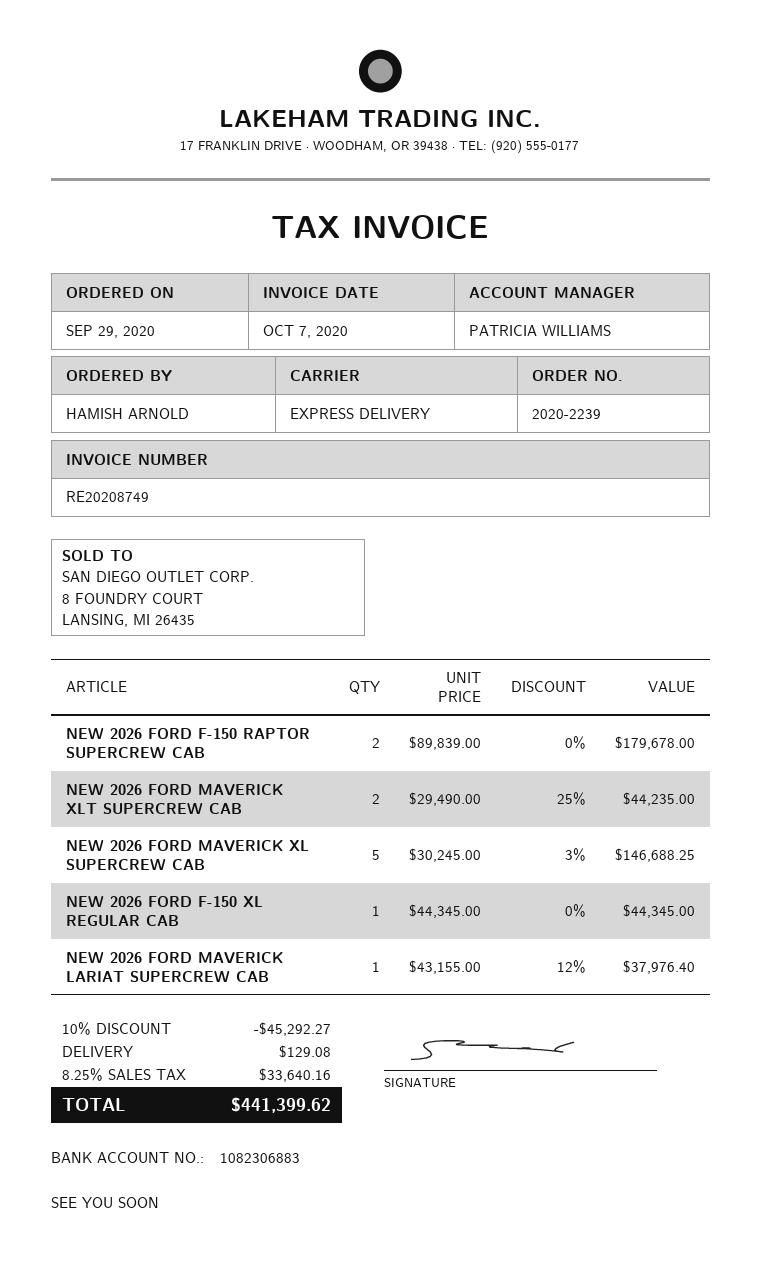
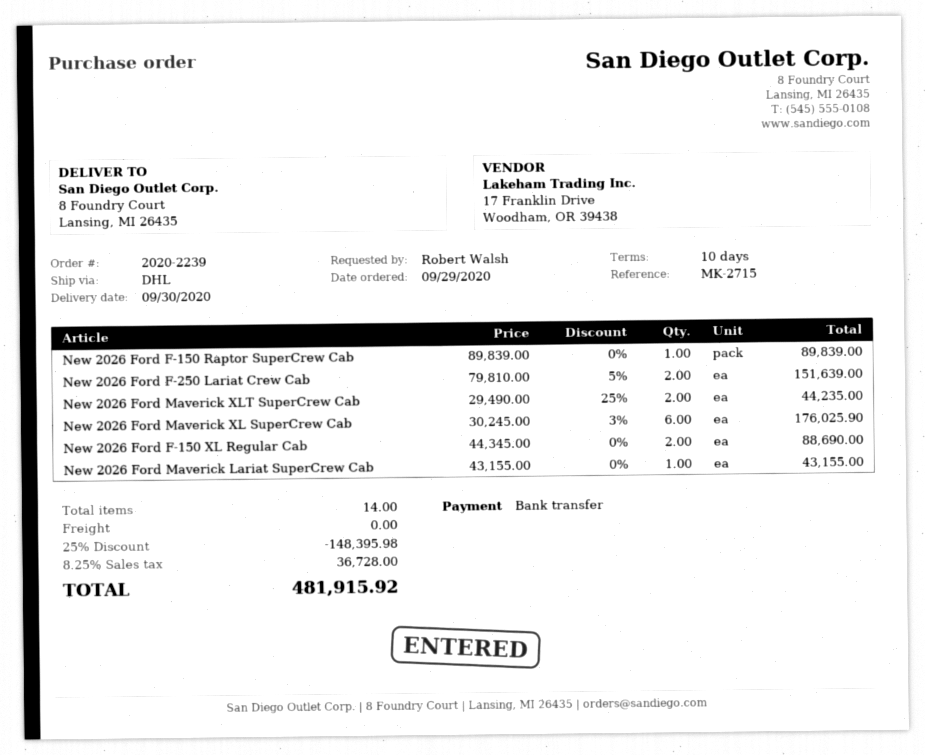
ordered by: HAMISH ARNOLD -> Robert Walsh
shipping method: express -> DHL
NEW 2026 FORD F-150 RAPTOR SUPERCREW CAB: 2 x 89839.00 = 179678.00 -> 1 x 89839.00 = 89839.00
NEW 2026 FORD MAVERICK XL SUPERCREW CAB: 5 x 30245.00 - 3% = 146688.25 -> 6 x 30245.00 - 3% = 176025.90
NEW 2026 FORD F-150 XL REGULAR CAB: 1 x 44345.00 = 44345.00 -> 2 x 44345.00 = 88690.00
NEW 2026 FORD MAVERICK LARIAT SUPERCREW CAB: 1 x 43155.00 - 12% = 37976.40 -> 1 x 43155.00 = 43155.00
New 2026 Ford F-250 Lariat Crew Cab: none -> 2 x 79810.00 - 5% = 151639.00
discount: 10% = 45292.27 -> 25% = 148395.98
shipping: 129.08 -> 0.00
tax: 8.25% = 33640.16 -> 8.25% = 36728.00
total: 441399.62 -> 481915.92

